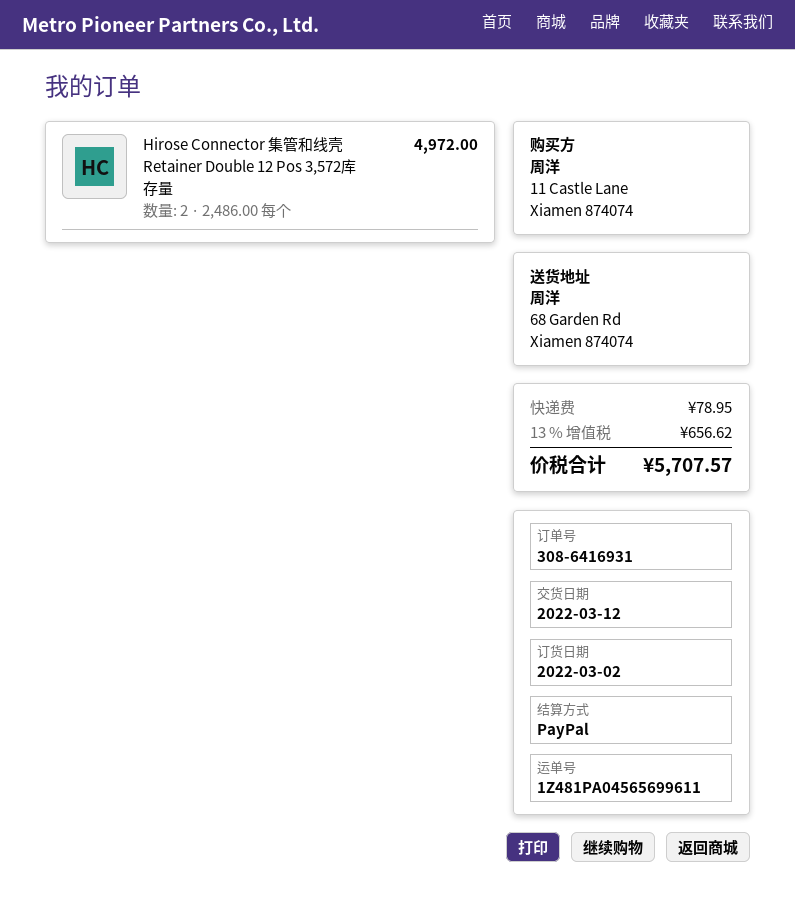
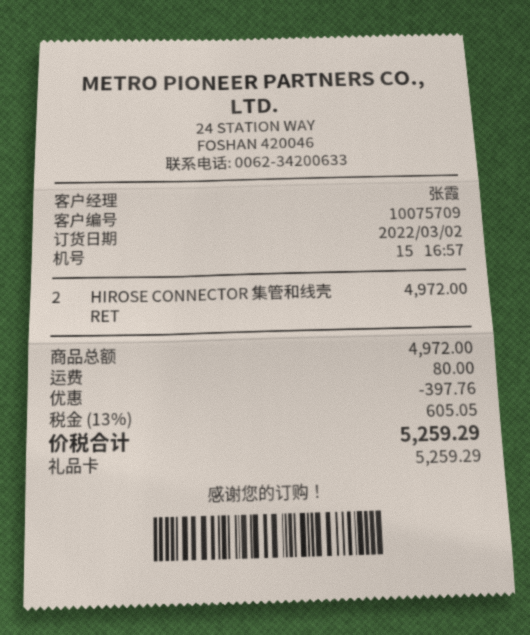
payment method: PayPal -> gift card
discount: none -> 397.76
shipping: 78.95 -> 80.00
tax: 13% = 656.62 -> 13% = 605.05
total: 5707.57 -> 5259.29

